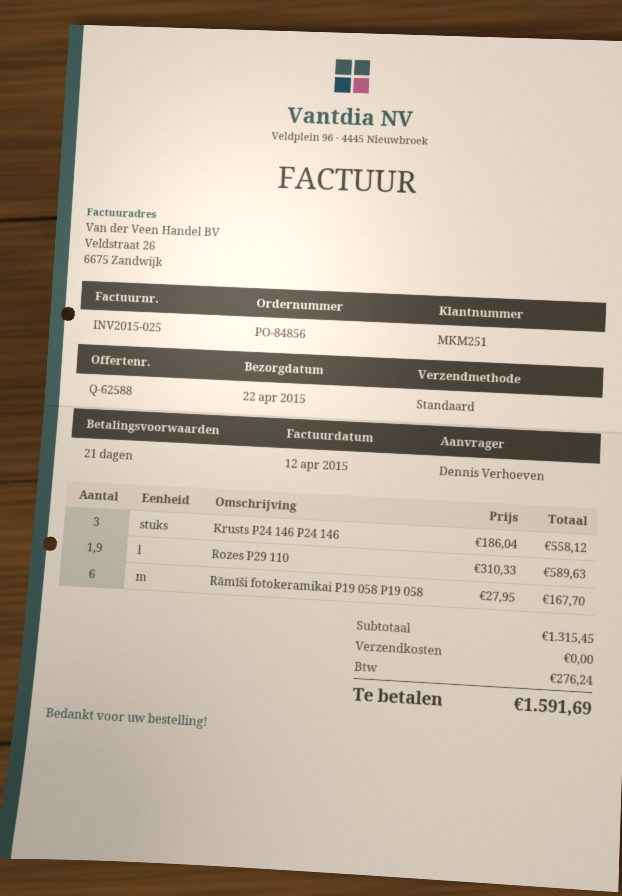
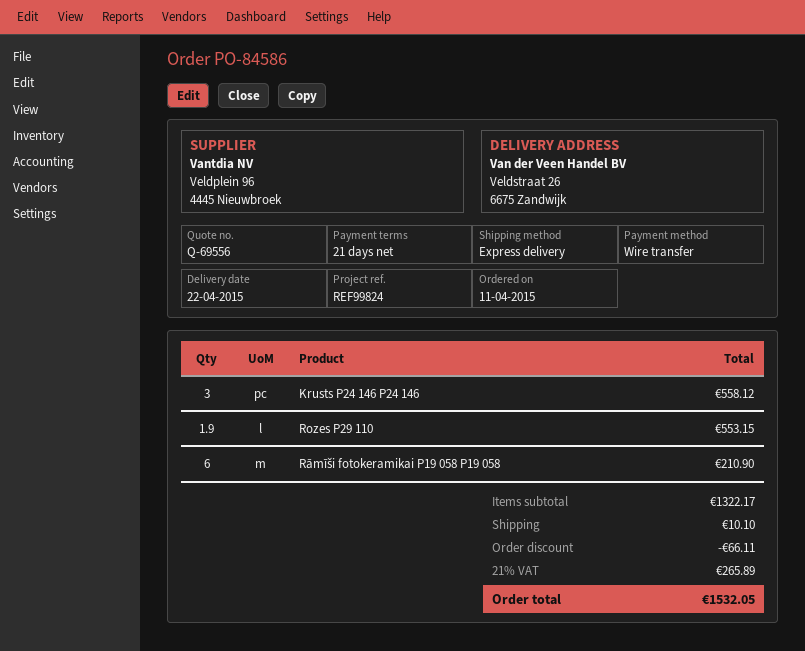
quote number: Q-62588 -> Q-69556
order number: PO-84856 -> PO-84586
shipping method: standard -> express
Rozes P29 110: 1.9 for 589.63 -> 1.9 for 553.15
Rāmīši fotokeramikai P19 058 P19 058: 6 for 167.70 -> 6 for 210.90
subtotal: 1315.45 -> 1322.17
discount: none -> 66.11
shipping: 0.00 -> 10.10
tax: 276.24 -> 265.89
total: 1591.69 -> 1532.05

